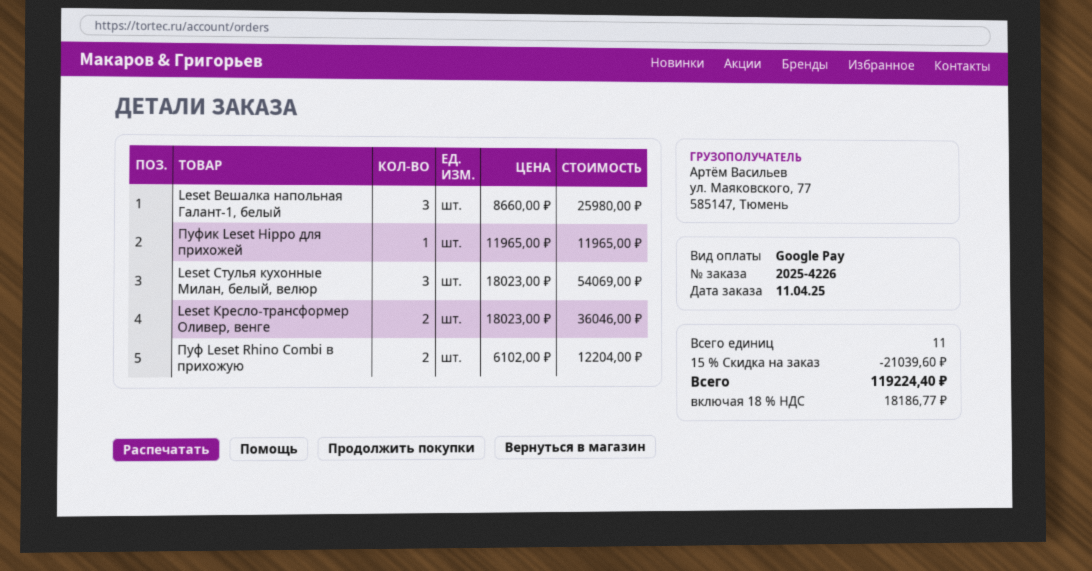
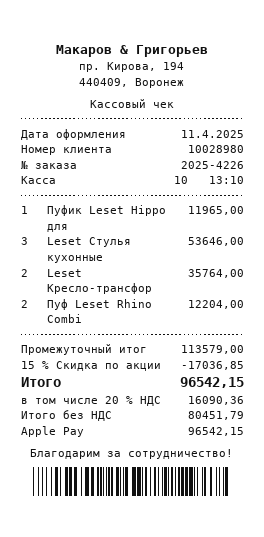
payment method: Google Pay -> Apple Pay
Leset Вешалка напольная Галант-1, белый: 3 for 25980.00 -> none
Leset Стулья кухонные Милан, белый, велюр: 3 for 54069.00 -> 3 for 53646.00
Leset Кресло-трансформер Оливер, венге: 2 for 36046.00 -> 2 for 35764.00
discount: 15% = 21039.60 -> 15% = 17036.85
tax: 18% = 18186.77 -> 20% = 16090.36
total: 119224.40 -> 96542.15

